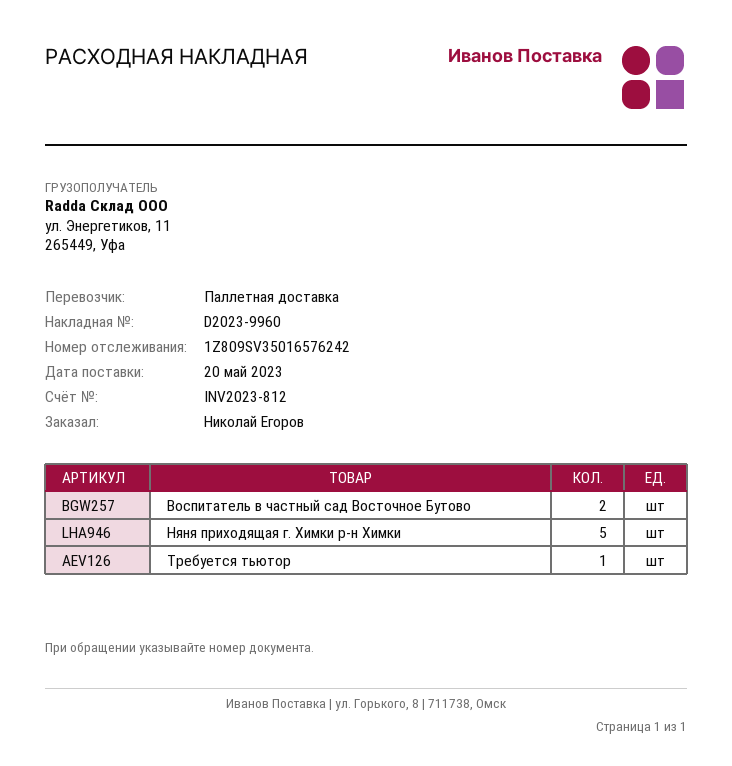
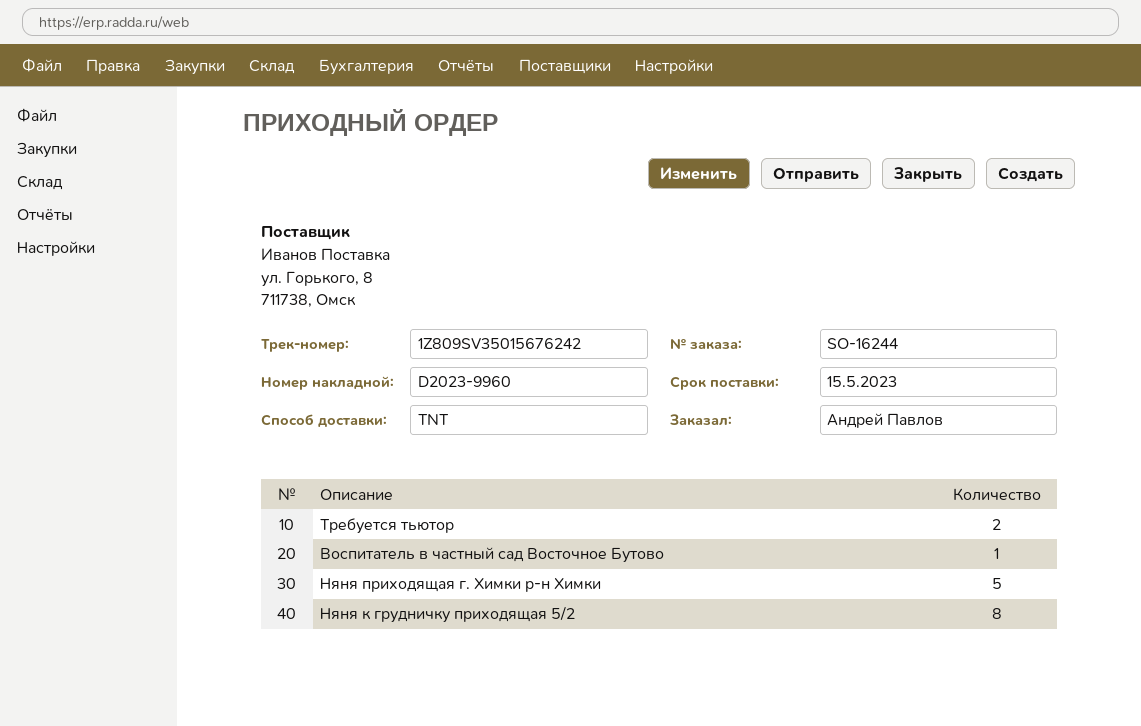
delivery date: 2023-05-20 -> 2023-05-15
ordered by: Николай Егоров -> Андрей Павлов
shipping method: pallet freight -> TNT
tracking number: 1Z809SV35016576242 -> 1Z809SV35015676242
Воcпитатель в частный сад Восточное Бутово: 2 -> 1
Требуется тьютор: 1 -> 2
Няня к грудничку приходящая 5/2: none -> 8

